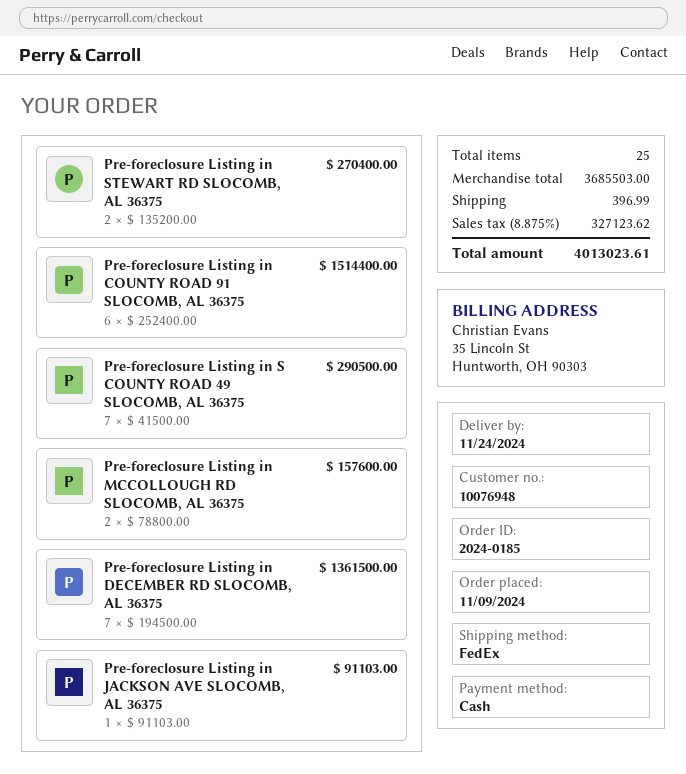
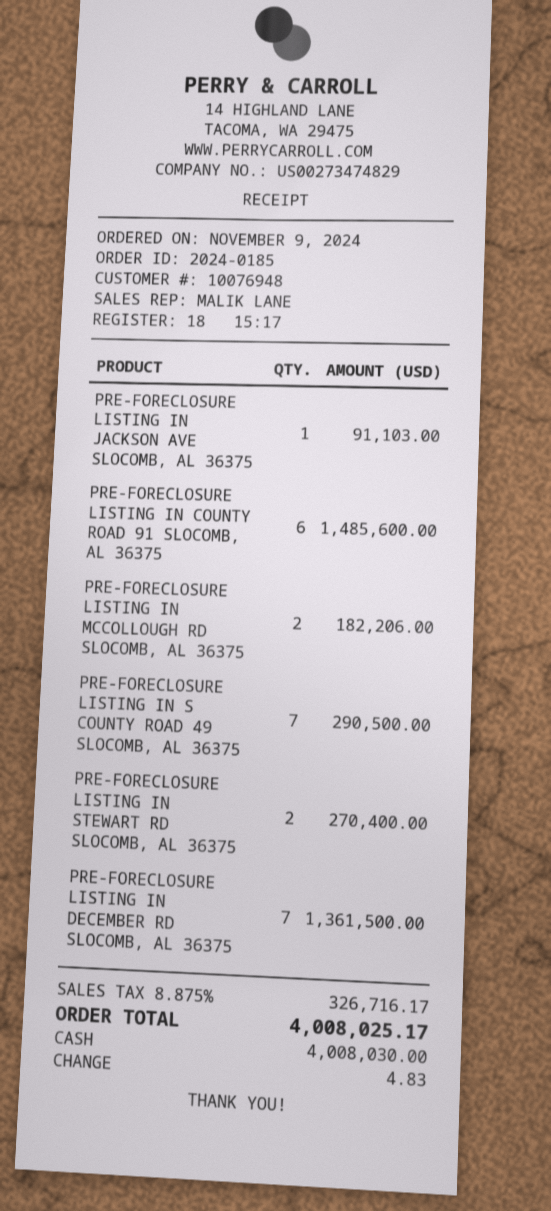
Pre-foreclosure Listing in COUNTY ROAD 91 SLOCOMB, AL 36375: 6 for 1514400.00 -> 6 for 1485600.00
Pre-foreclosure Listing in MCCOLLOUGH RD SLOCOMB, AL 36375: 2 for 157600.00 -> 2 for 182206.00
shipping: 396.99 -> none
tax: 8.875% = 327123.62 -> 8.875% = 326716.17
total: 4013023.61 -> 4008025.17

